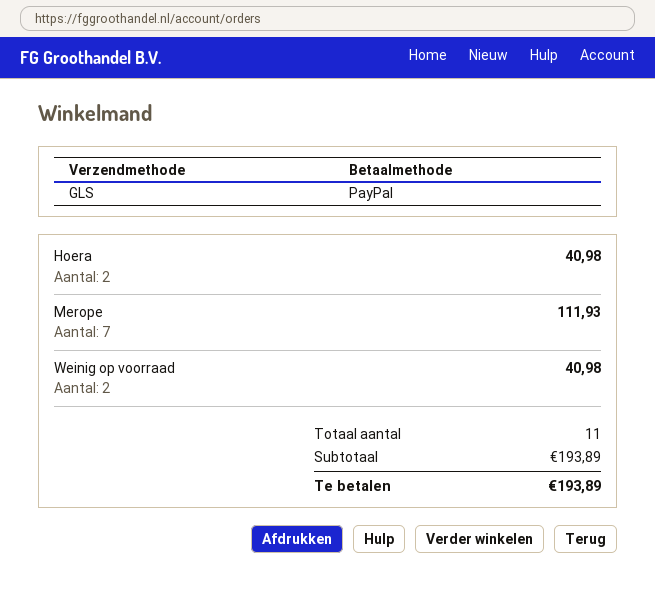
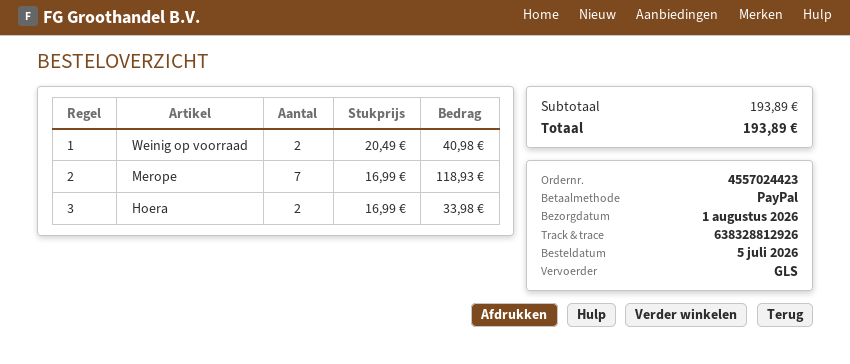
Hoera: 2 for 40.98 -> 2 for 33.98
Merope: 7 for 111.93 -> 7 for 118.93

